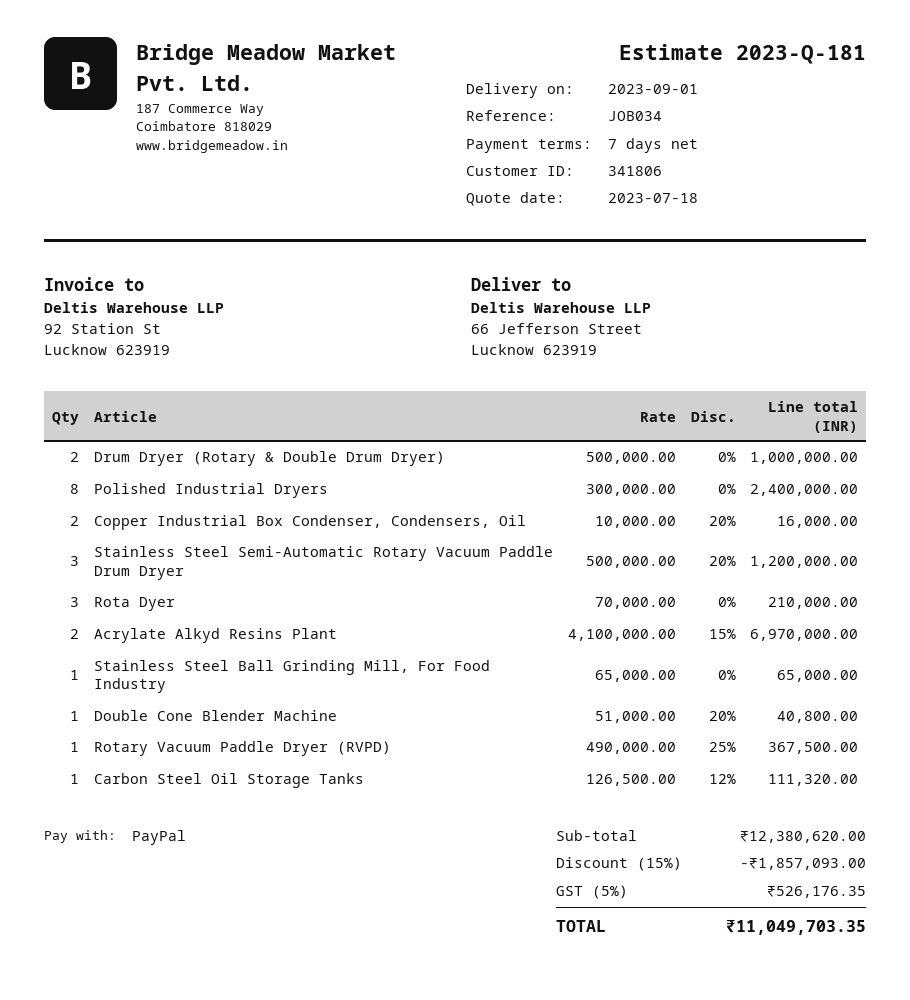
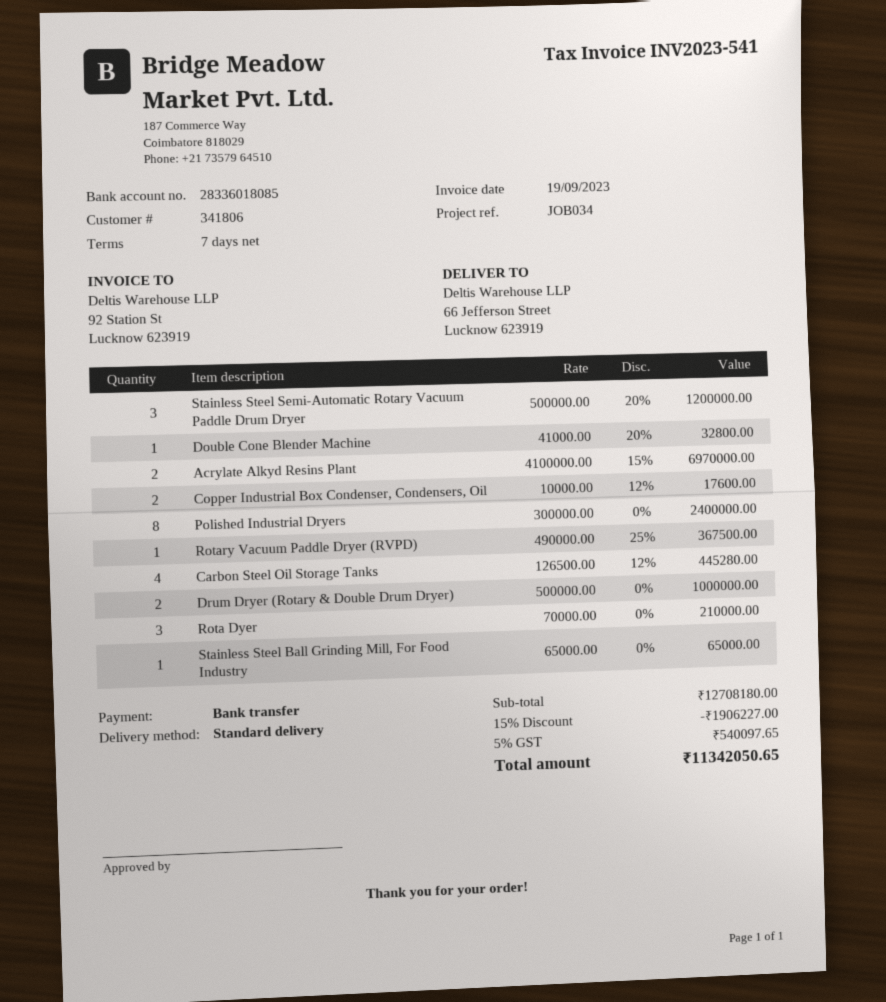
payment method: PayPal -> bank transfer
Copper Industrial Box Condenser, Condensers, Oil: 2 x 10000.00 - 20% = 16000.00 -> 2 x 10000.00 - 12% = 17600.00
Double Cone Blender Machine: 1 x 51000.00 - 20% = 40800.00 -> 1 x 41000.00 - 20% = 32800.00
Carbon Steel Oil Storage Tanks: 1 x 126500.00 - 12% = 111320.00 -> 4 x 126500.00 - 12% = 445280.00
subtotal: 12380620.00 -> 12708180.00
discount: 15% = 1857093.00 -> 15% = 1906227.00
tax: 5% = 526176.35 -> 5% = 540097.65
total: 11049703.35 -> 11342050.65

